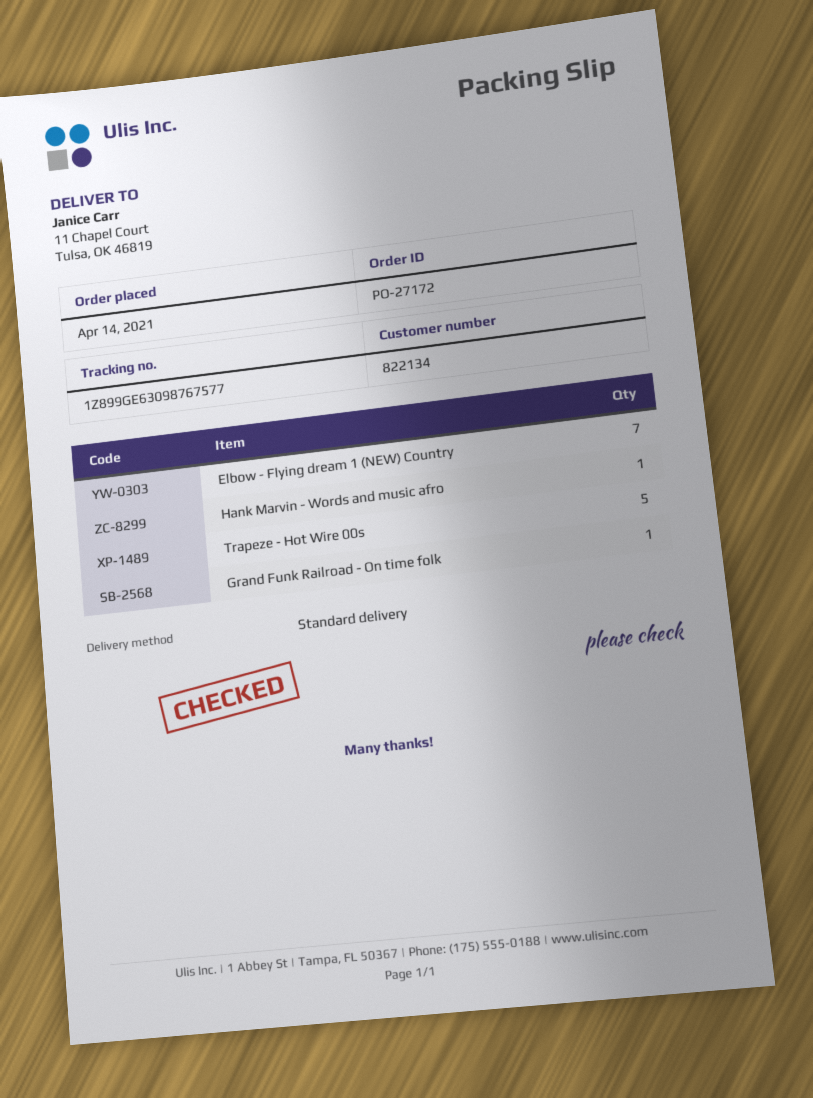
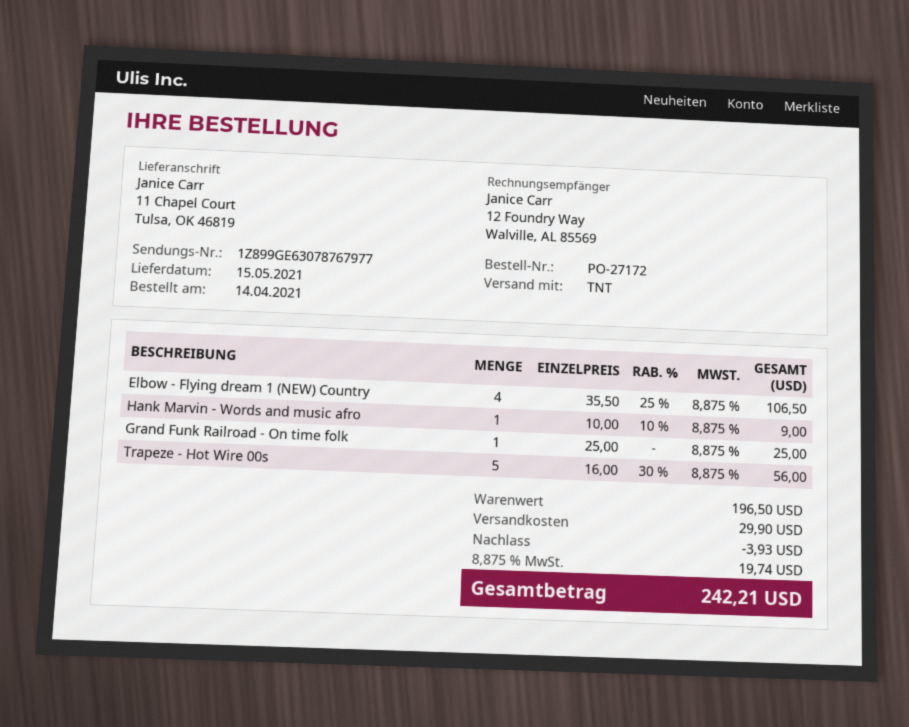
shipping method: standard -> TNT
tracking number: 1Z899GE63098767577 -> 1Z899GE63078767977
Elbow - Flying dream 1 (NEW) Country: 7 -> 4

